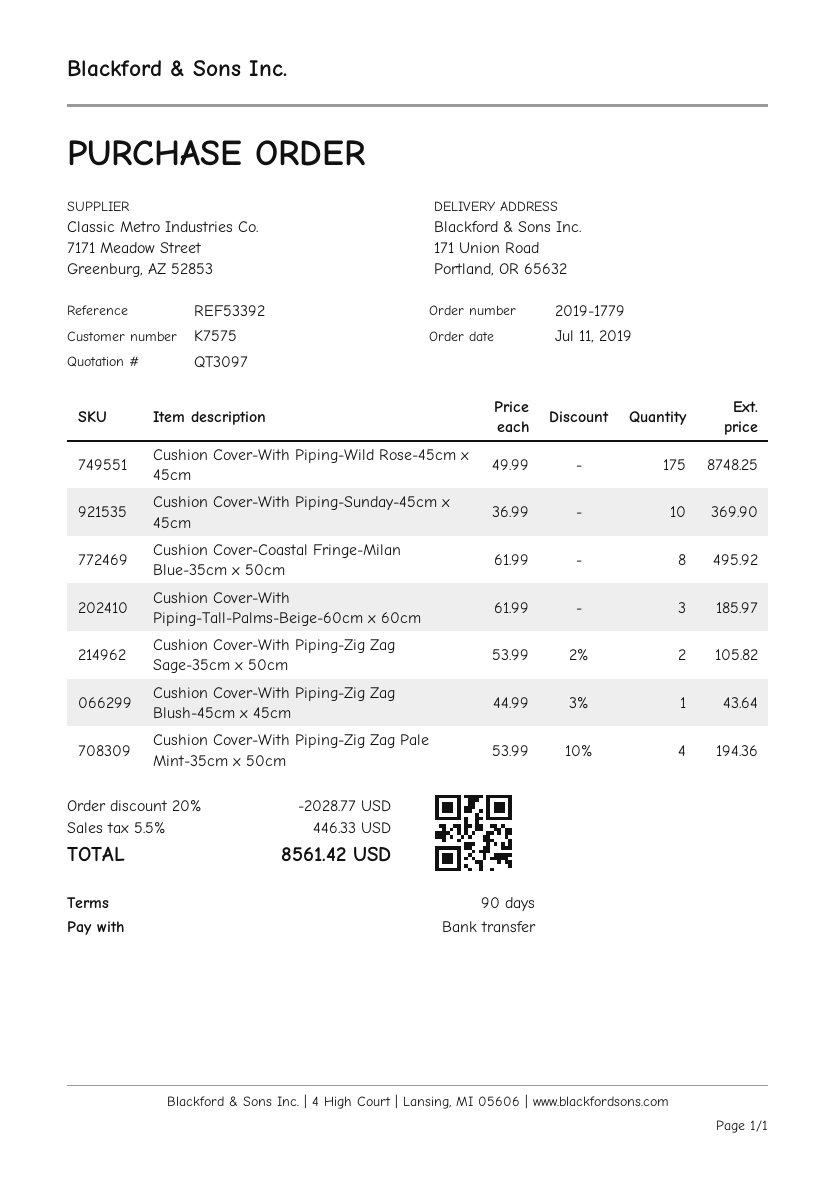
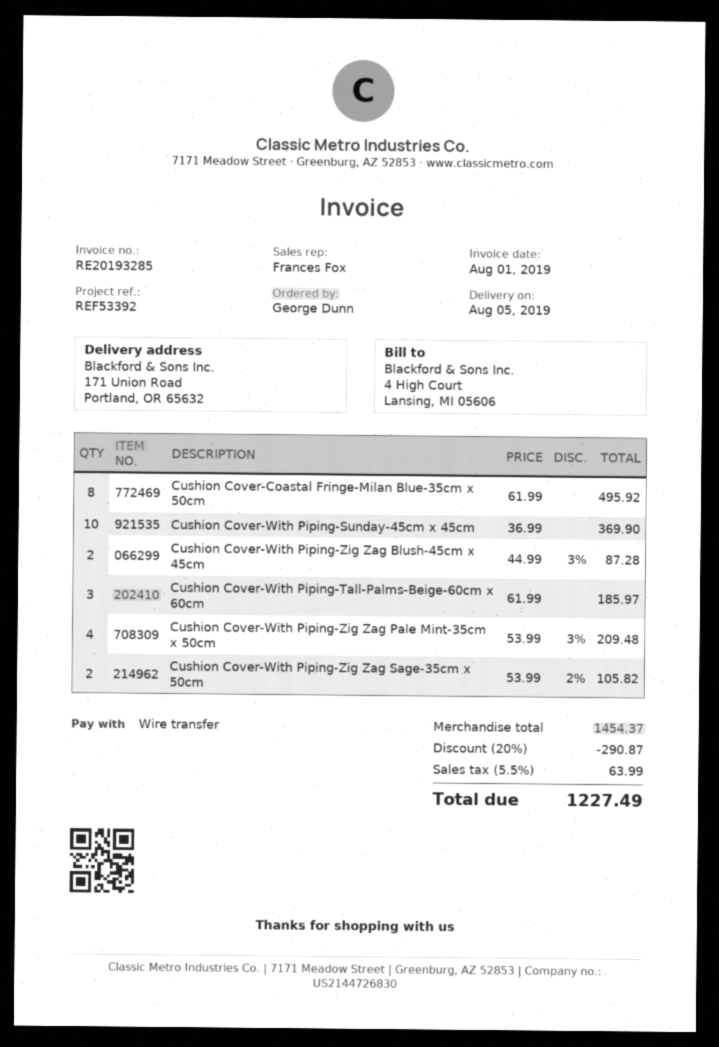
Cushion Cover-With Piping-Wild Rose-45cm x 45cm: 175 x 49.99 = 8748.25 -> none
Cushion Cover-With Piping-Zig Zag Blush-45cm x 45cm: 1 x 44.99 - 3% = 43.64 -> 2 x 44.99 - 3% = 87.28
Cushion Cover-With Piping-Zig Zag Pale Mint-35cm x 50cm: 4 x 53.99 - 10% = 194.36 -> 4 x 53.99 - 3% = 209.48
discount: 20% = 2028.77 -> 20% = 290.87
tax: 5.5% = 446.33 -> 5.5% = 63.99
total: 8561.42 -> 1227.49

